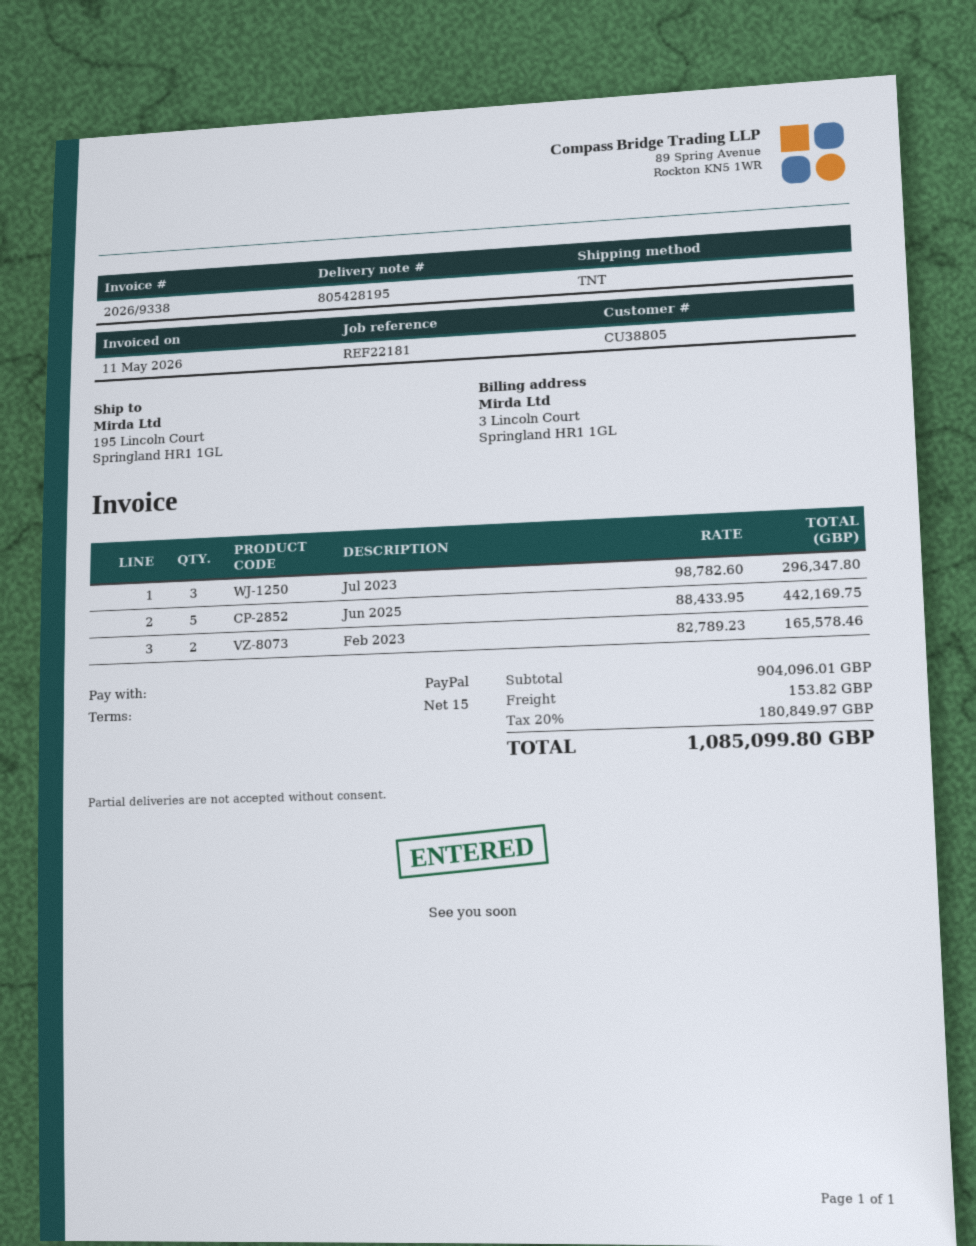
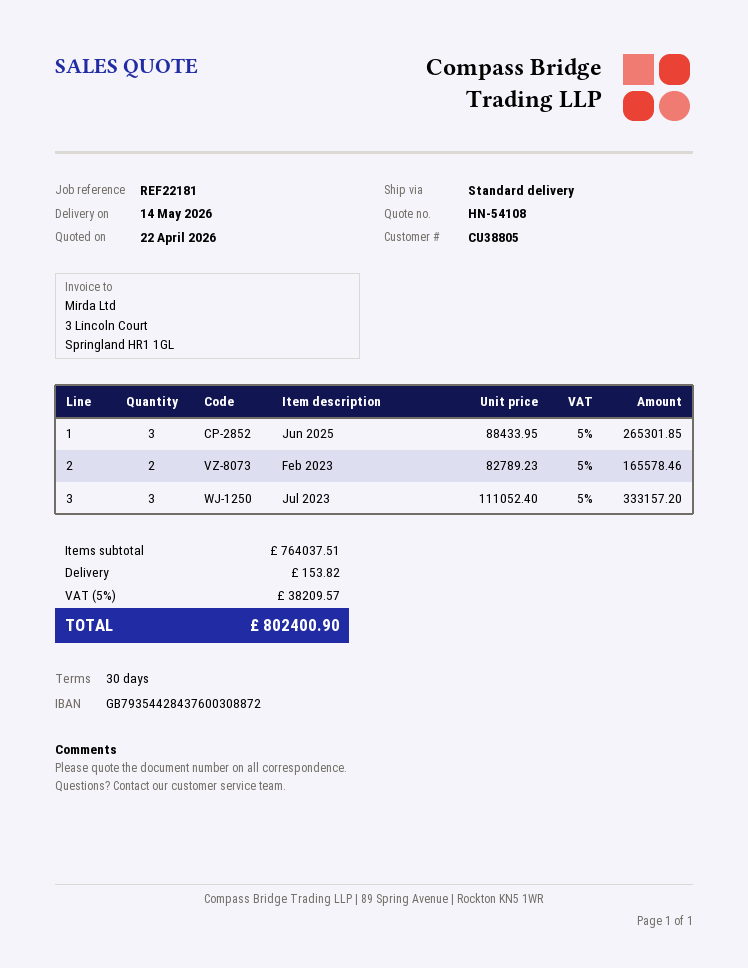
payment terms: 15 days -> 30 days
shipping method: TNT -> standard
Jul 2023: 3 x 98782.60 = 296347.80 -> 3 x 111052.40 = 333157.20
Jun 2025: 5 x 88433.95 = 442169.75 -> 3 x 88433.95 = 265301.85
subtotal: 904096.01 -> 764037.51
tax: 20% = 180849.97 -> 5% = 38209.57
total: 1085099.80 -> 802400.90

